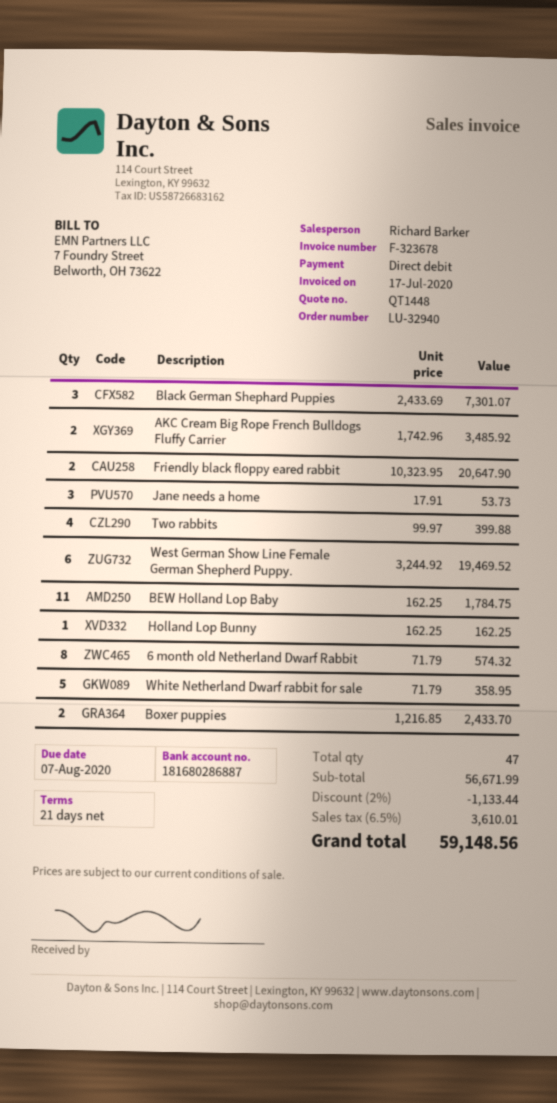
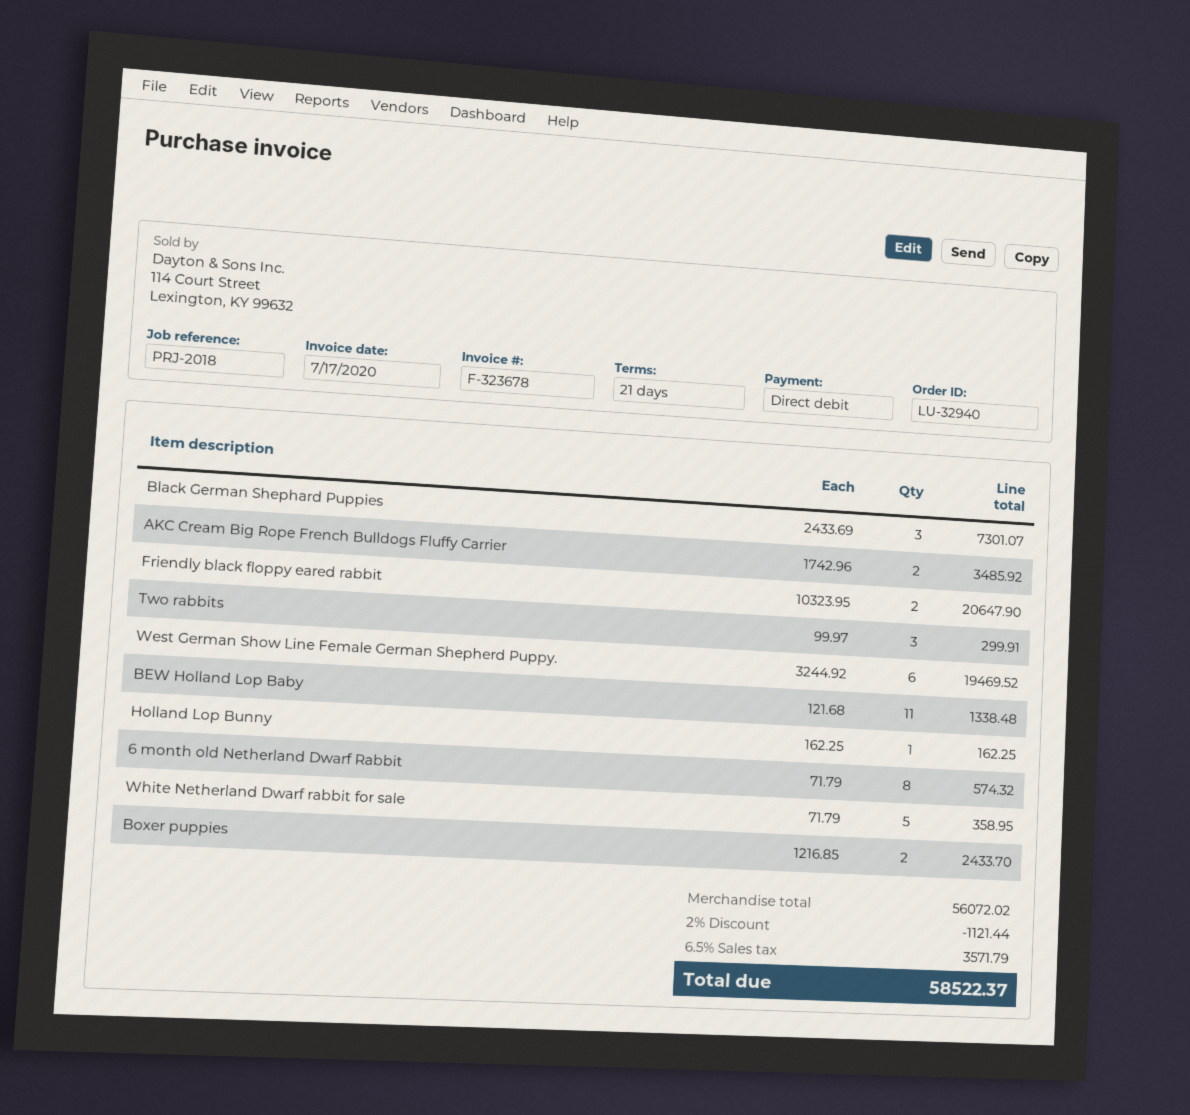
Jane needs a home: 3 x 17.91 = 53.73 -> none
Two rabbits: 4 x 99.97 = 399.88 -> 3 x 99.97 = 299.91
BEW Holland Lop Baby: 11 x 162.25 = 1784.75 -> 11 x 121.68 = 1338.48
subtotal: 56671.99 -> 56072.02
discount: 2% = 1133.44 -> 2% = 1121.44
tax: 6.5% = 3610.01 -> 6.5% = 3571.79
total: 59148.56 -> 58522.37

